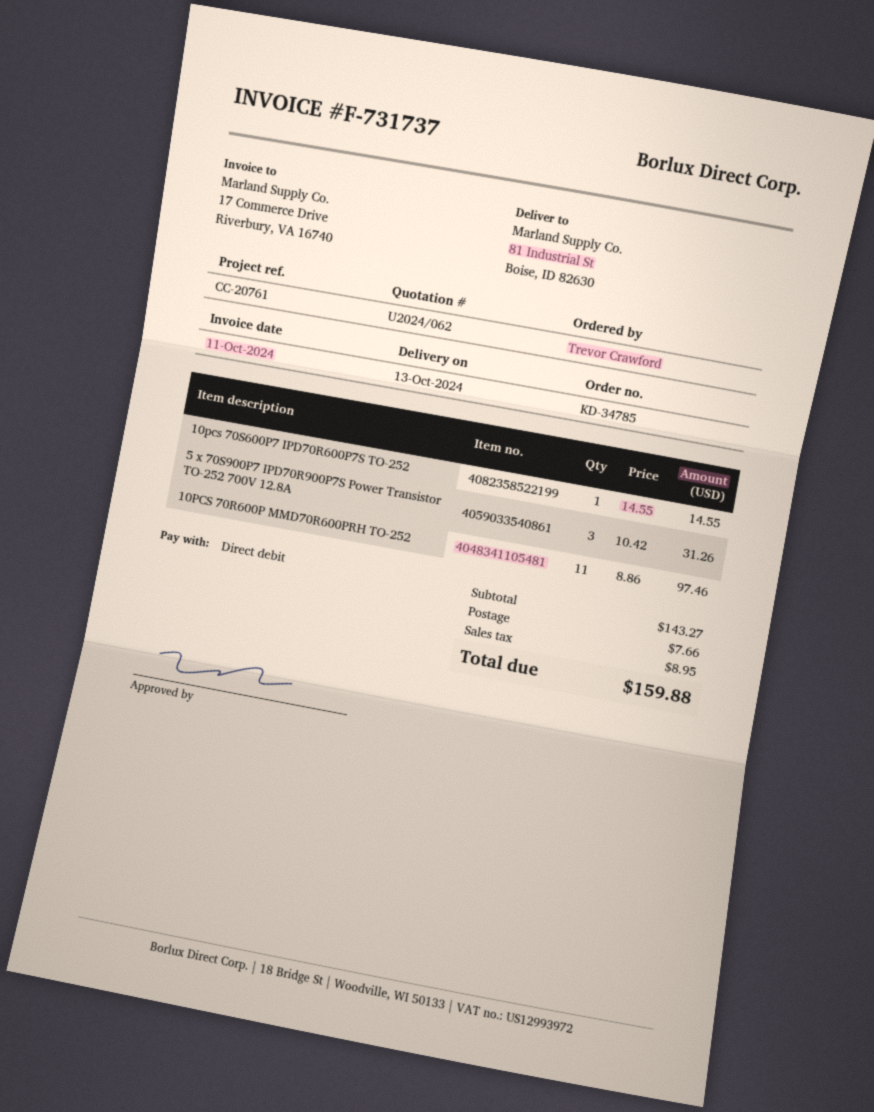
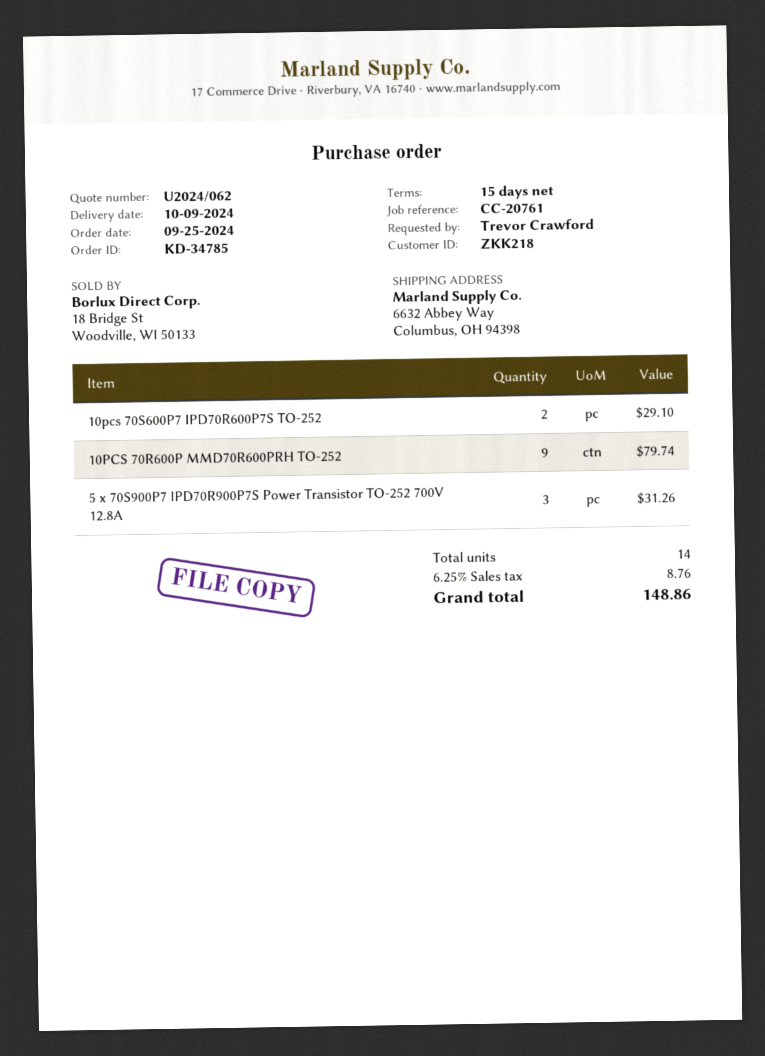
delivery date: 2024-10-13 -> 2024-10-09
ship to: 81 Industrial St, Boise, ID 82630 -> 6632 Abbey Way, Columbus, OH 94398
10pcs 70S600P7 IPD70R600P7S TO-252: 1 for 14.55 -> 2 for 29.10
10PCS 70R600P MMD70R600PRH TO-252: 11 for 97.46 -> 9 for 79.74
shipping: 7.66 -> none
tax: 8.95 -> 8.76
total: 159.88 -> 148.86

